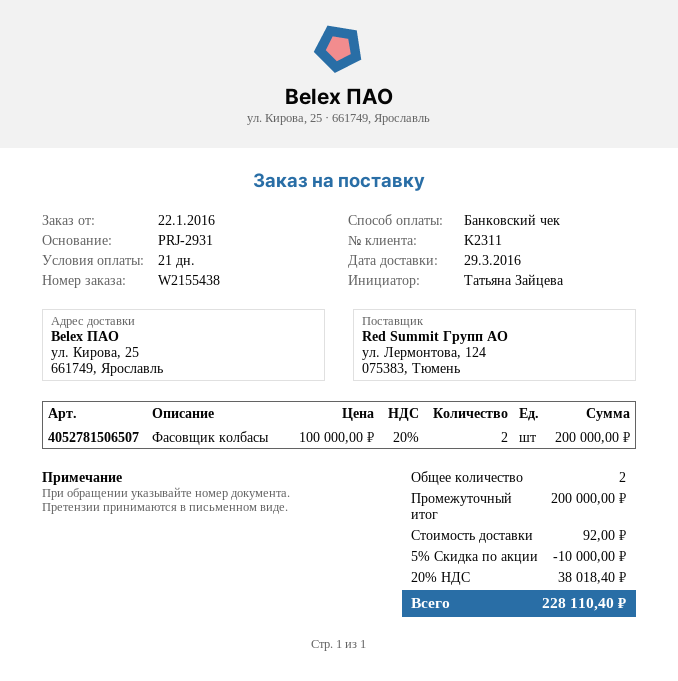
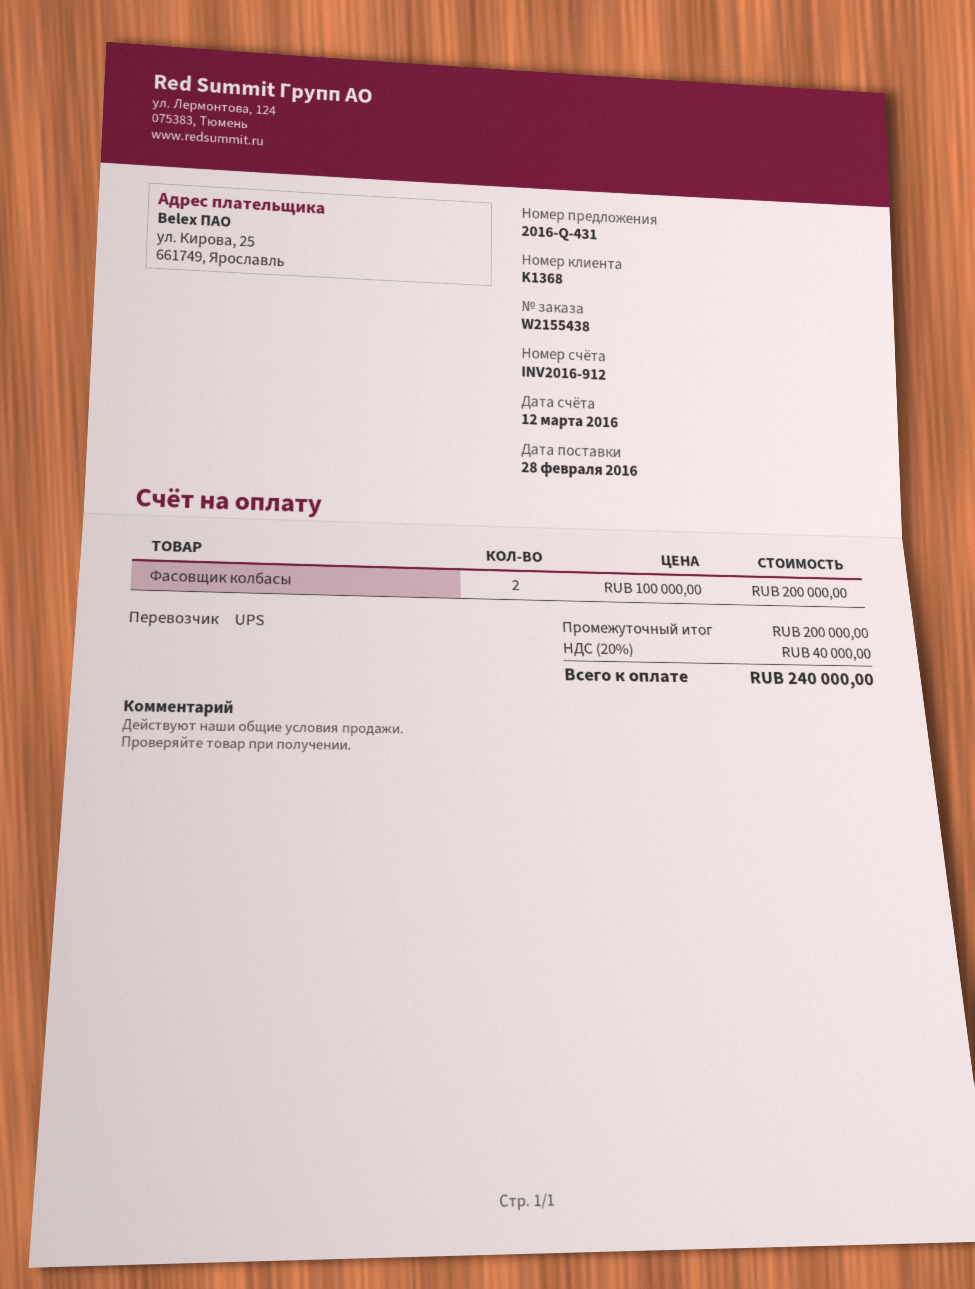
delivery date: 2016-03-29 -> 2016-02-28
customer number: K2311 -> K1368
discount: 5% = 10000.00 -> none
shipping: 92.00 -> none
tax: 20% = 38018.40 -> 20% = 40000.00
total: 228110.40 -> 240000.00

